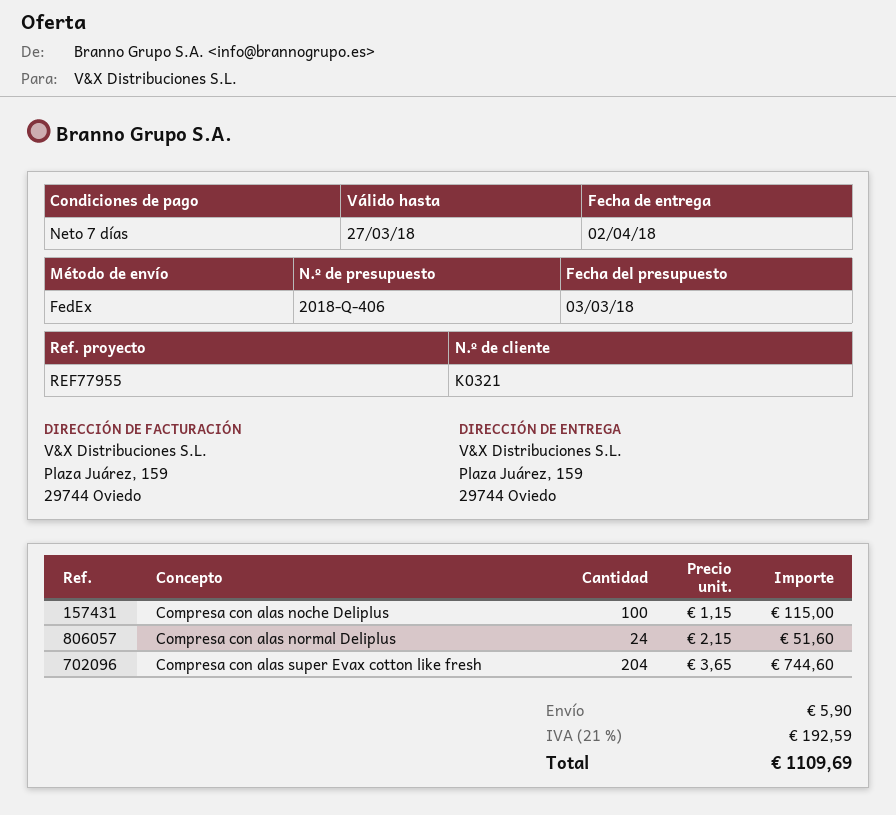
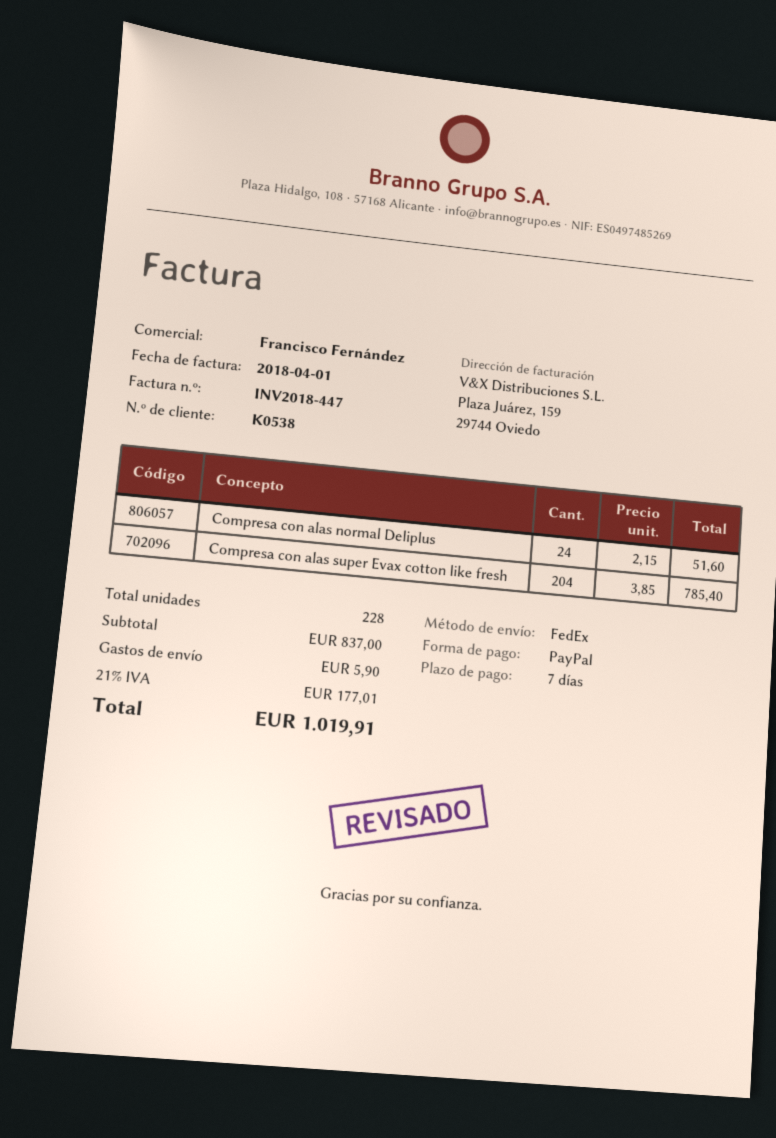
customer number: K0321 -> K0538
Compresa con alas noche Deliplus: 100 x 1.15 = 115.00 -> none
Compresa con alas super Evax cotton like fresh: 204 x 3.65 = 744.60 -> 204 x 3.85 = 785.40
tax: 21% = 192.59 -> 21% = 177.01
total: 1109.69 -> 1019.91

